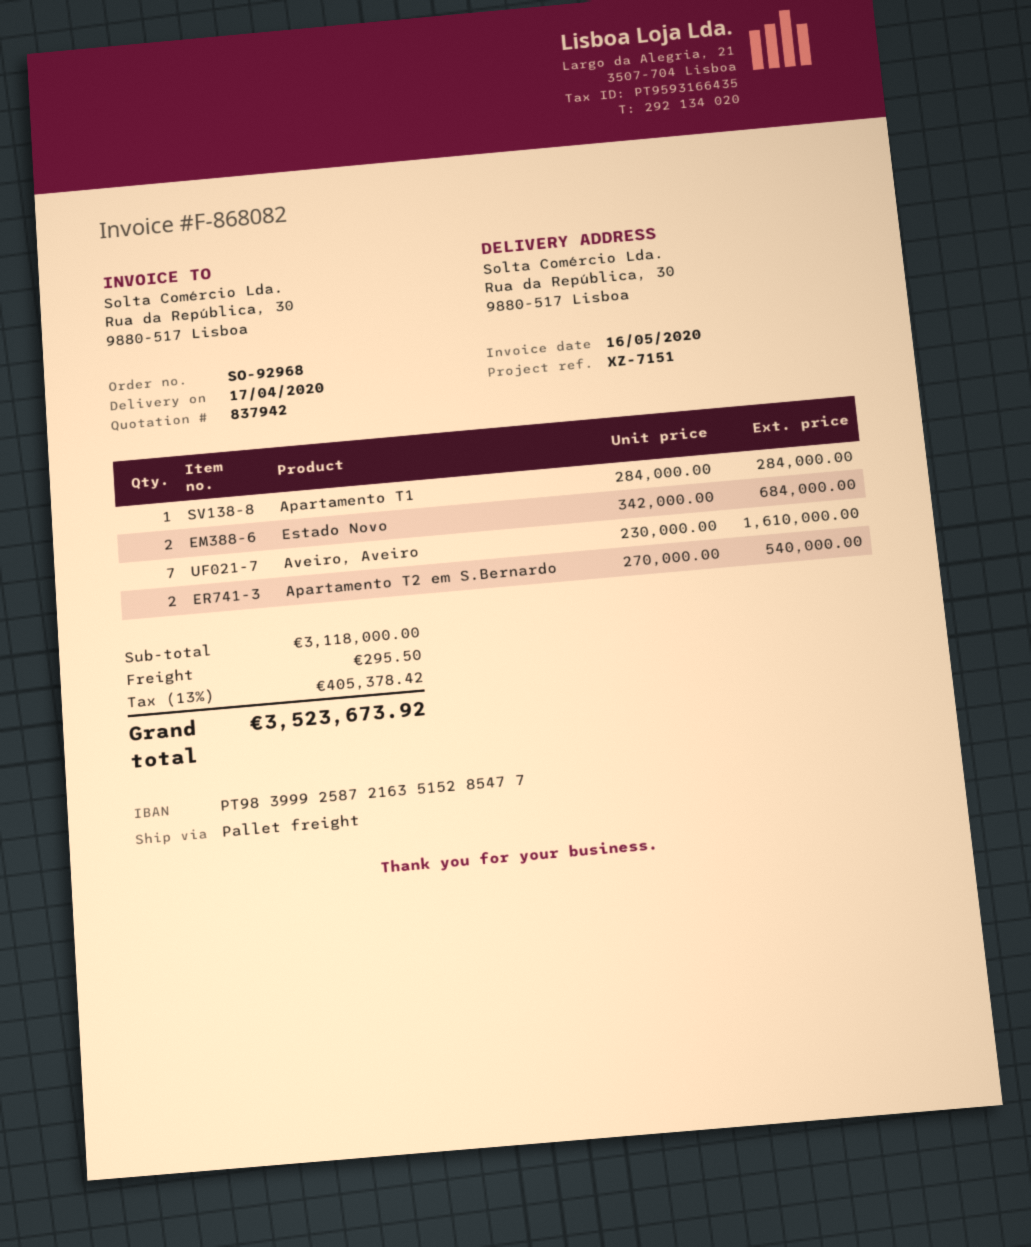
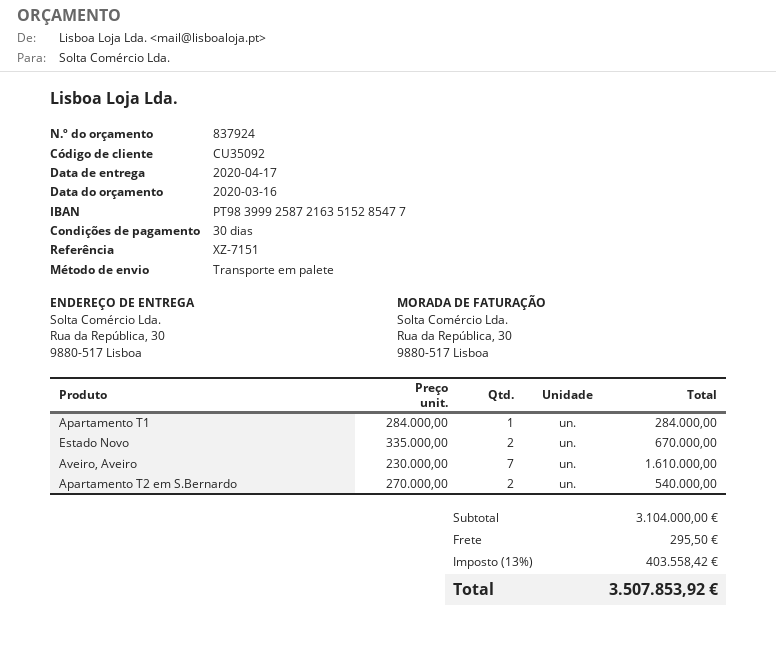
quote number: 837942 -> 837924
Estado Novo: 2 x 342000.00 = 684000.00 -> 2 x 335000.00 = 670000.00
subtotal: 3118000.00 -> 3104000.00
tax: 13% = 405378.42 -> 13% = 403558.42
total: 3523673.92 -> 3507853.92

